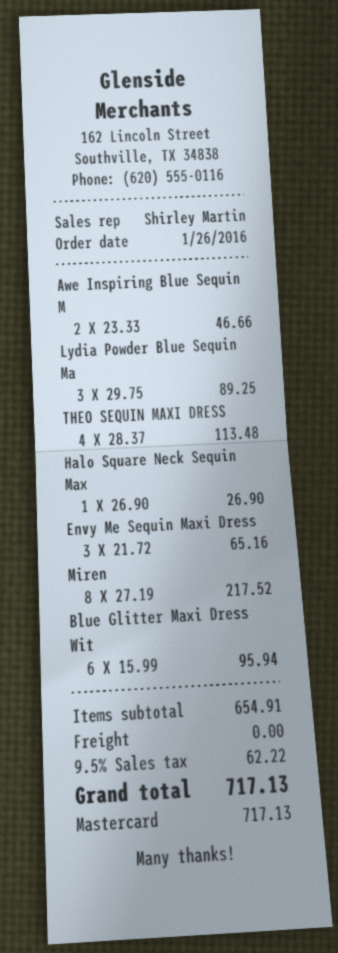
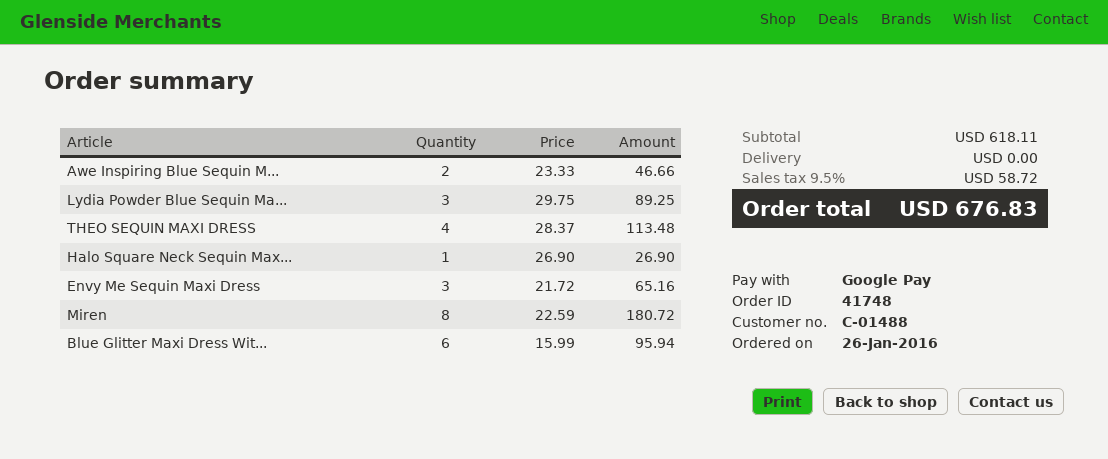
payment method: Mastercard -> Google Pay
Miren: 8 x 27.19 = 217.52 -> 8 x 22.59 = 180.72
subtotal: 654.91 -> 618.11
tax: 9.5% = 62.22 -> 9.5% = 58.72
total: 717.13 -> 676.83

